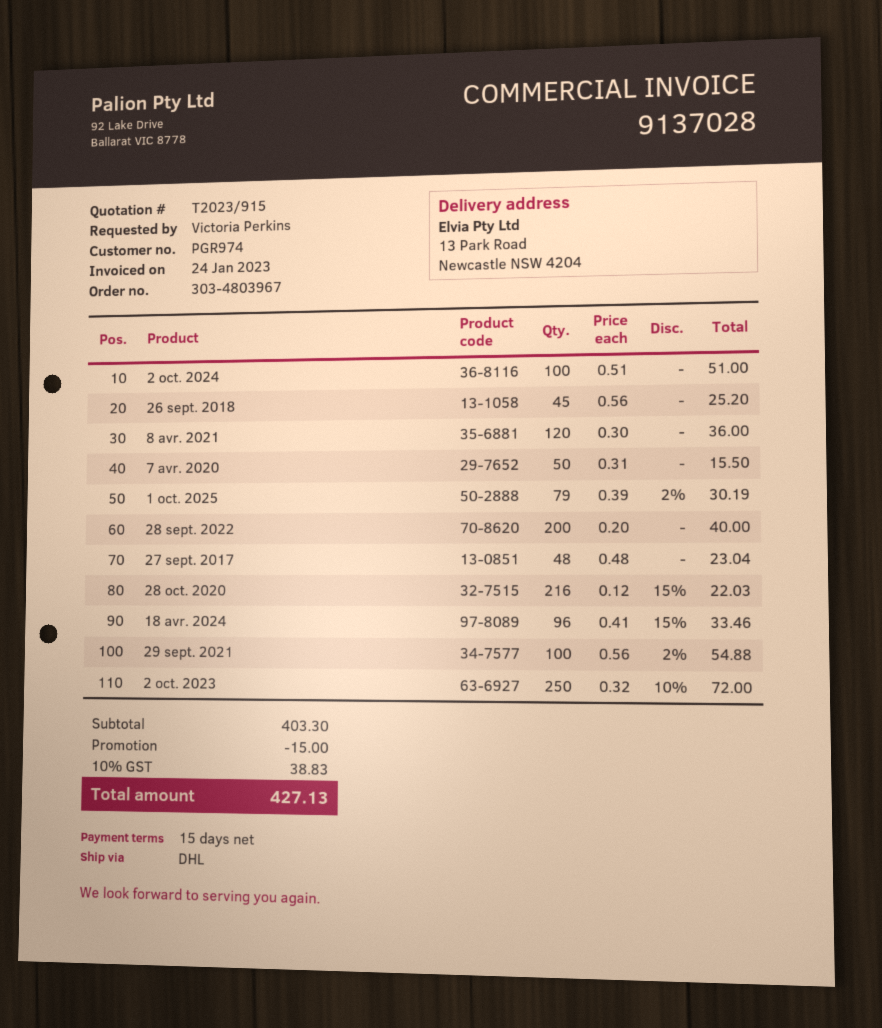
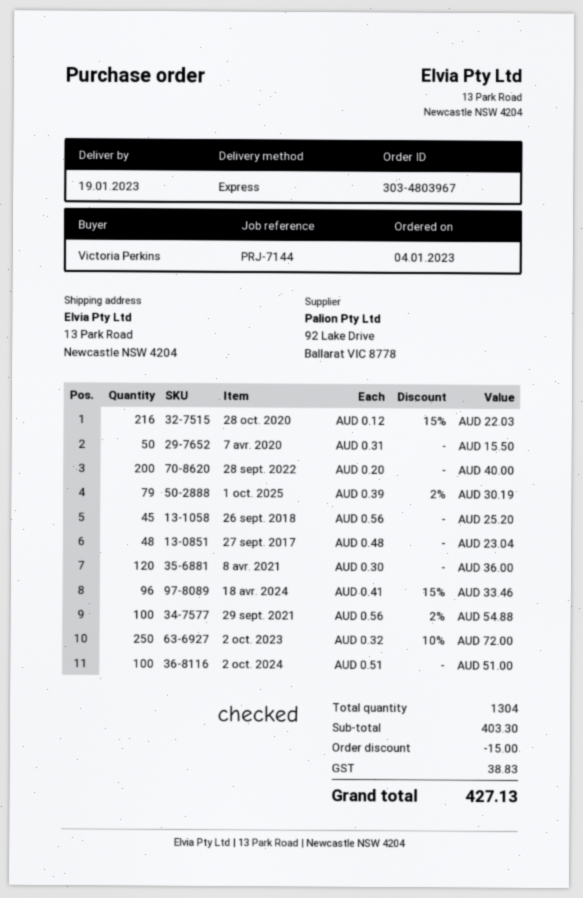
shipping method: DHL -> express

